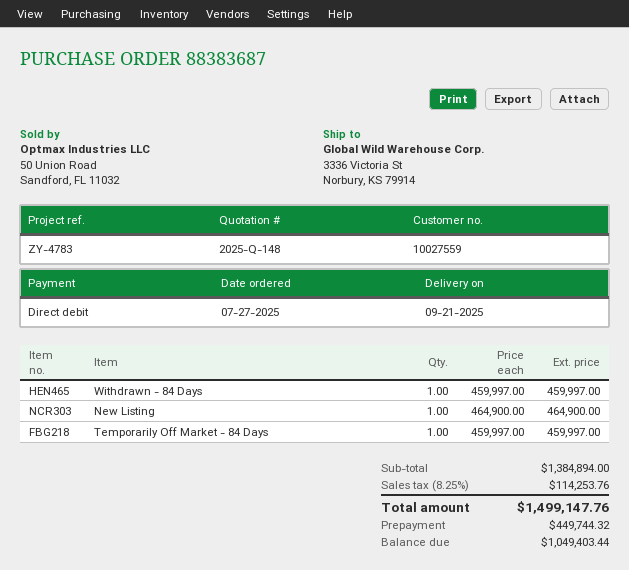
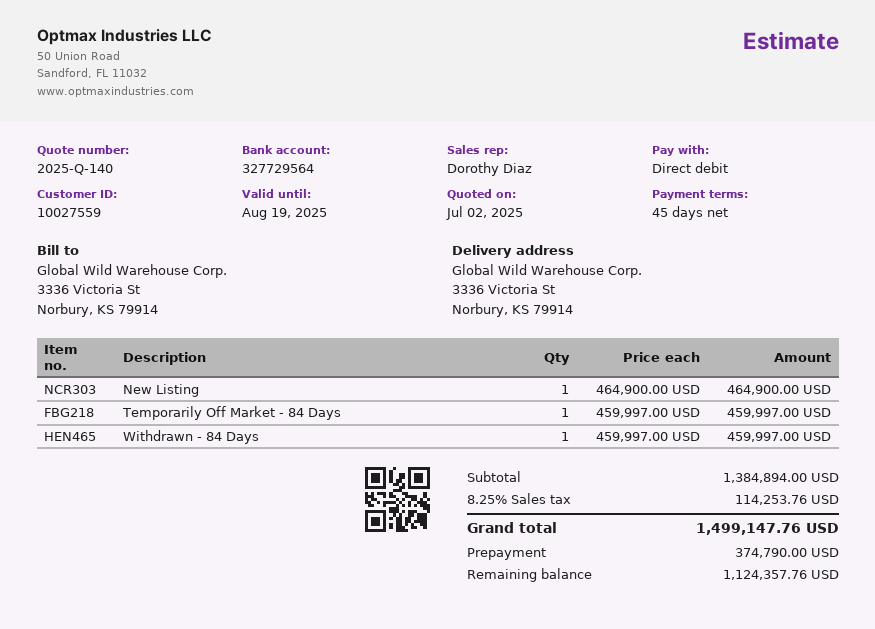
quote number: 2025-Q-148 -> 2025-Q-140
deposit: 449744.32 -> 374790.00
balance: 1049403.44 -> 1124357.76

